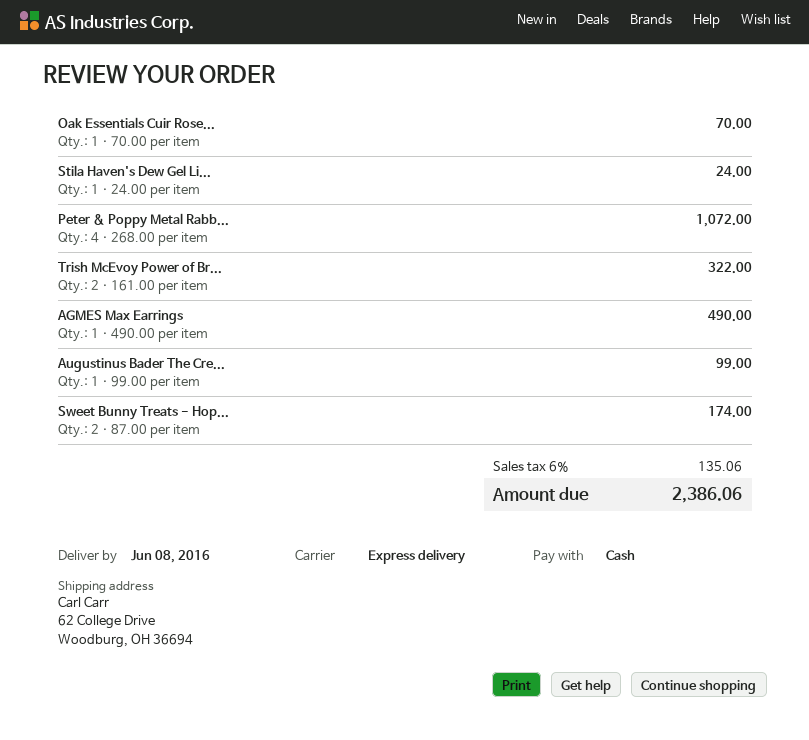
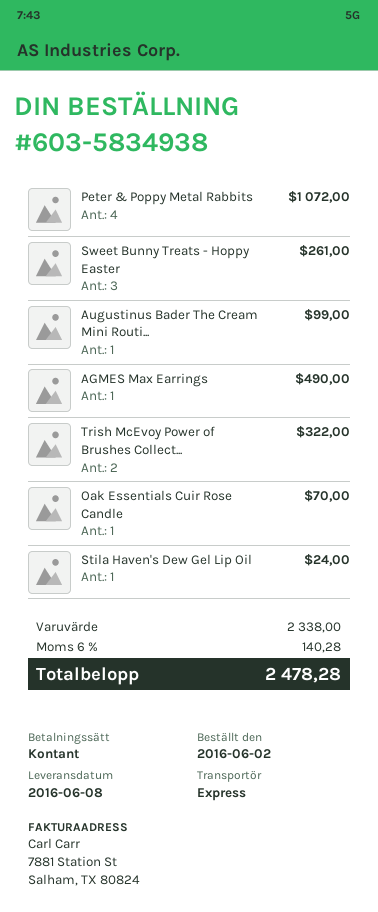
Sweet Bunny Treats - Hop...: 2 for 174.00 -> 3 for 261.00
tax: 6% = 135.06 -> 6% = 140.28
total: 2386.06 -> 2478.28

